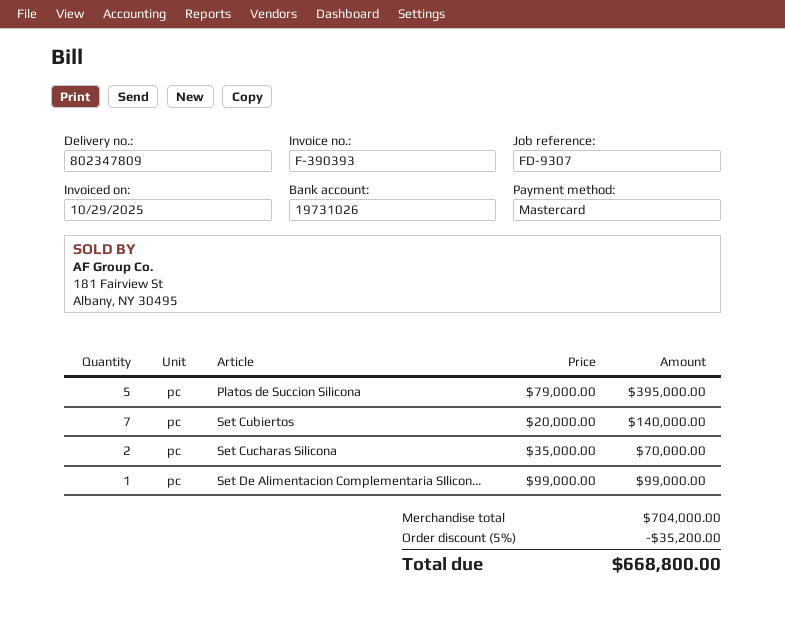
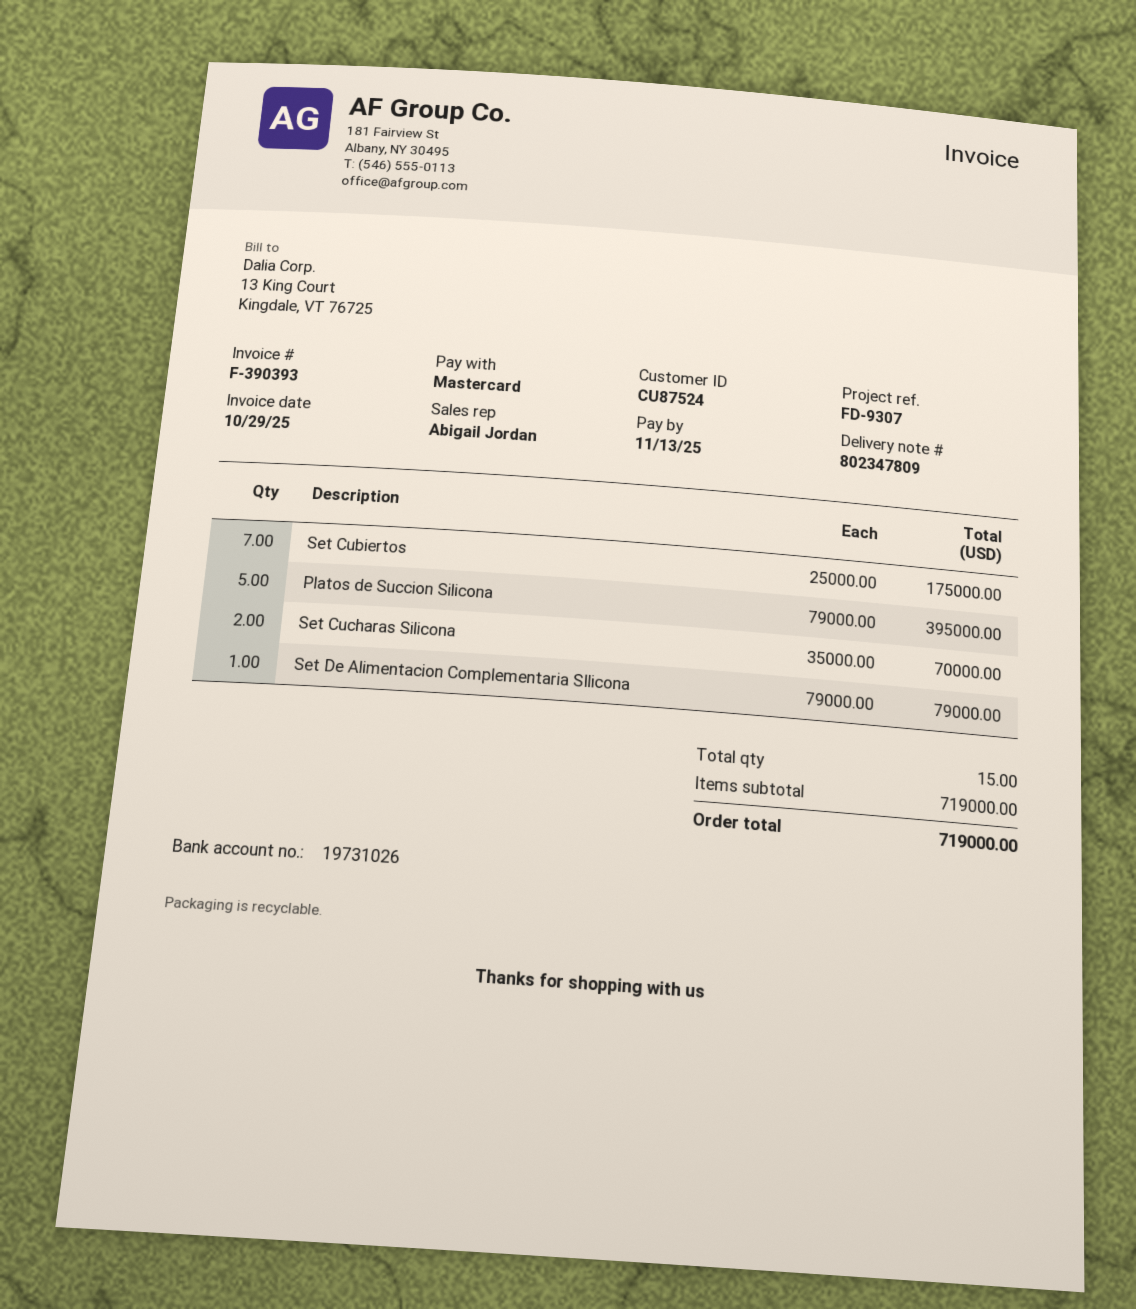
Set Cubiertos: 7 x 20000.00 = 140000.00 -> 7 x 25000.00 = 175000.00
Set De Alimentacion Complementaria SIlicon...: 1 x 99000.00 = 99000.00 -> 1 x 79000.00 = 79000.00
subtotal: 704000.00 -> 719000.00
discount: 5% = 35200.00 -> none
total: 668800.00 -> 719000.00

